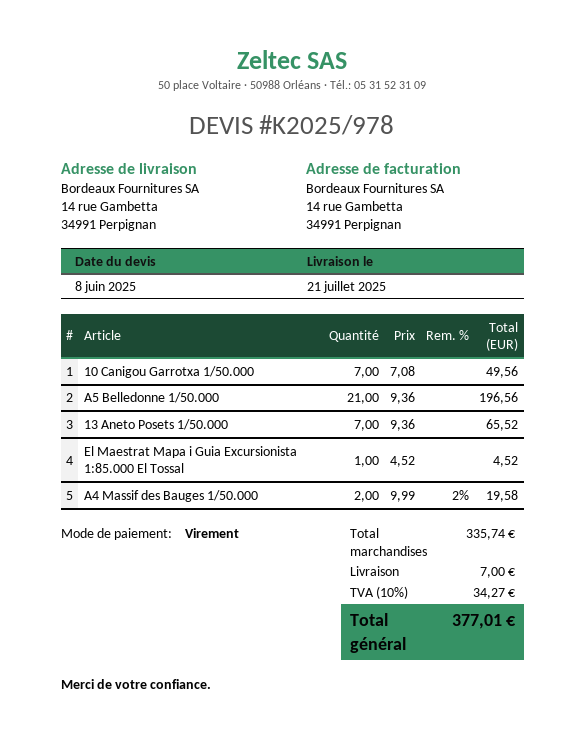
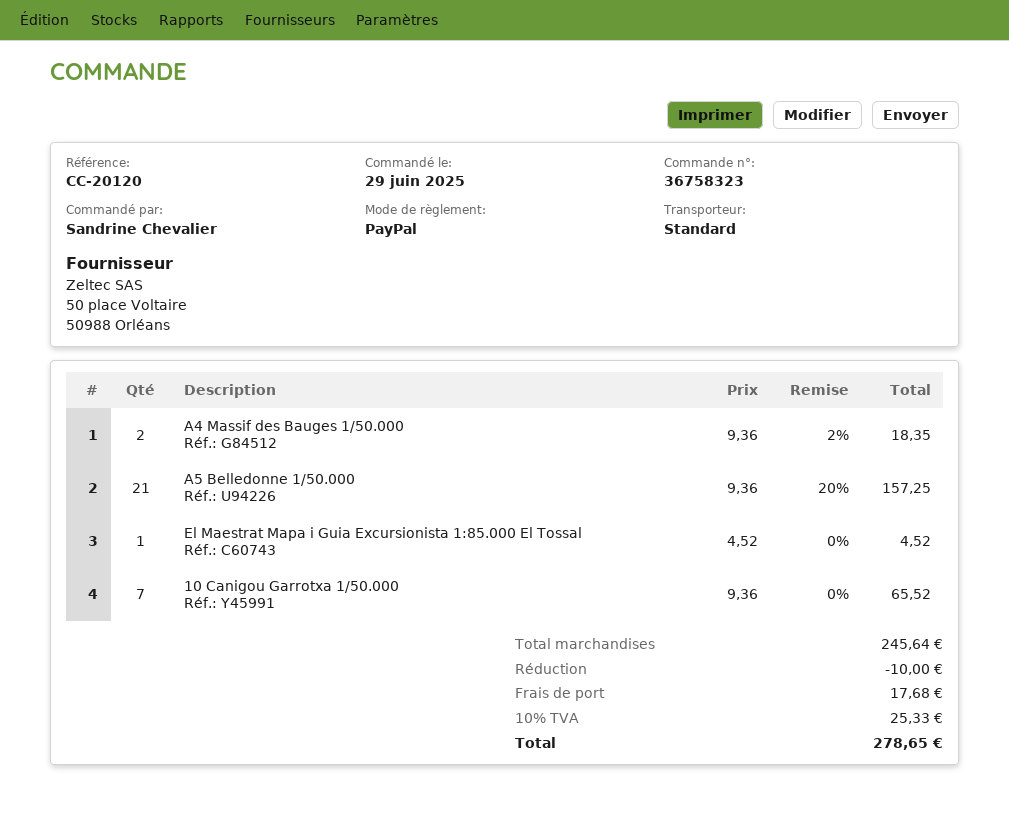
payment method: bank transfer -> PayPal
10 Canigou Garrotxa 1/50.000: 7 x 7.08 = 49.56 -> 7 x 9.36 = 65.52
A5 Belledonne 1/50.000: 21 x 9.36 = 196.56 -> 21 x 9.36 - 20% = 157.25
13 Aneto Posets 1/50.000: 7 x 9.36 = 65.52 -> none
A4 Massif des Bauges 1/50.000: 2 x 9.99 - 2% = 19.58 -> 2 x 9.36 - 2% = 18.35
subtotal: 335.74 -> 245.64
discount: none -> 10.00
shipping: 7.00 -> 17.68
tax: 10% = 34.27 -> 10% = 25.33
total: 377.01 -> 278.65

